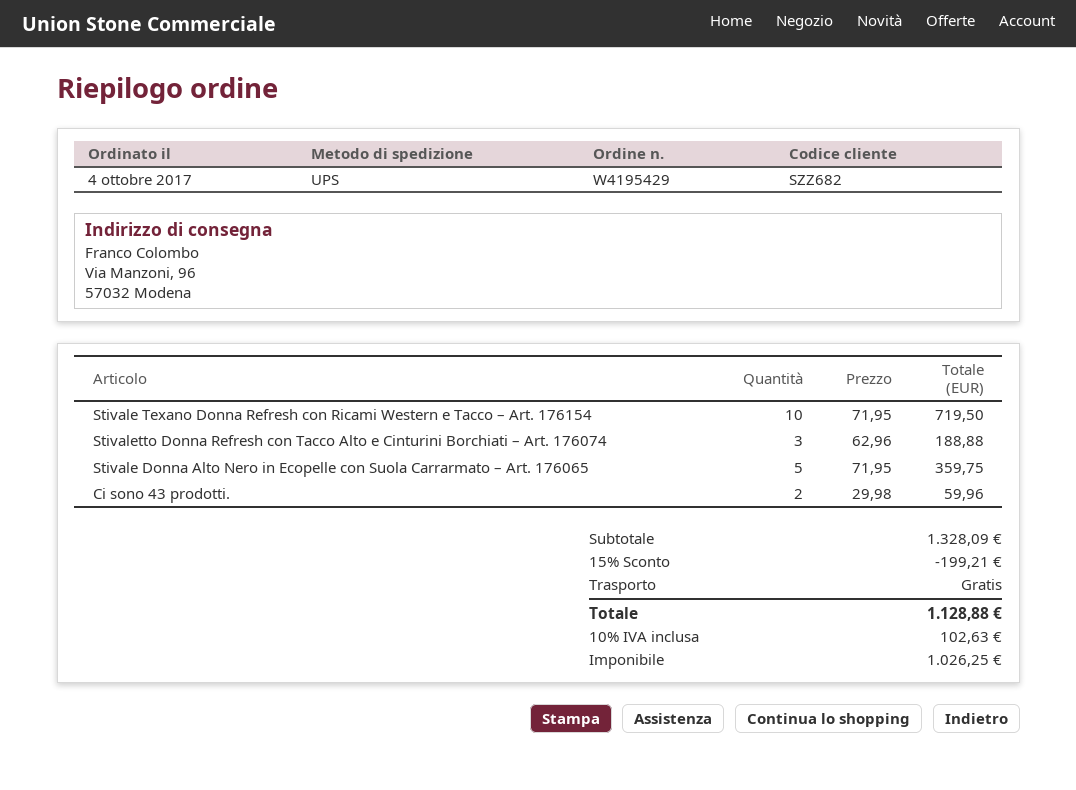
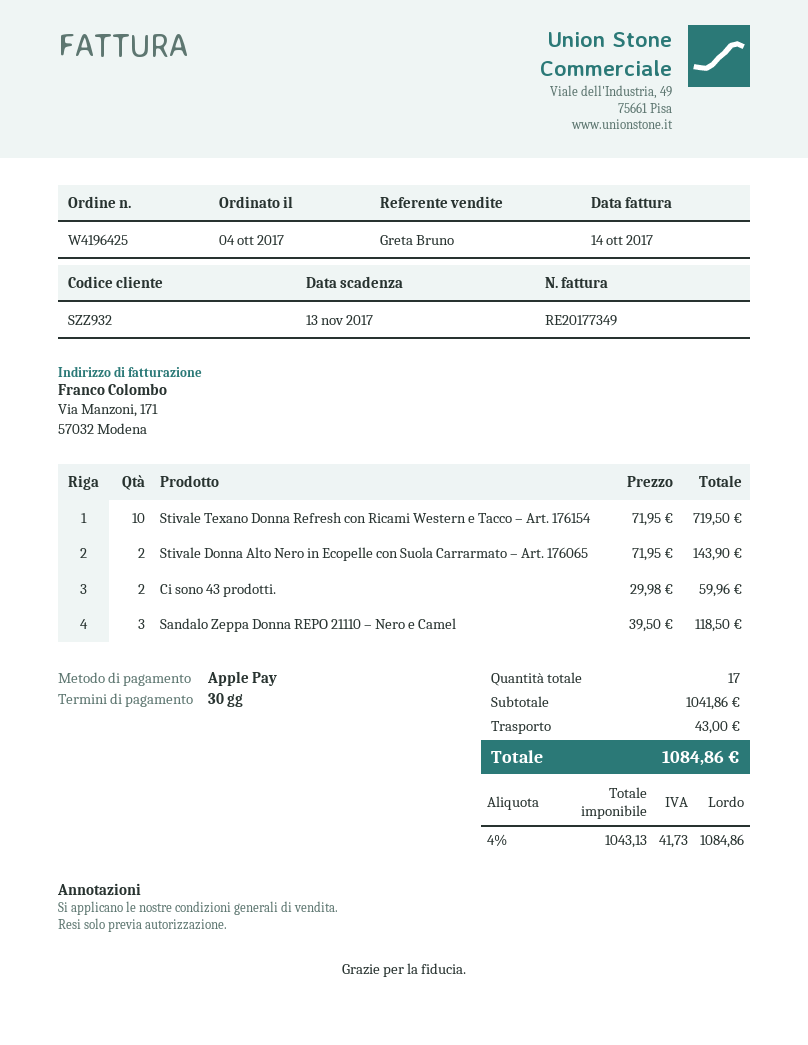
order number: W4195429 -> W4196425
customer number: SZZ682 -> SZZ932
Stivaletto Donna Refresh con Tacco Alto e Cinturini Borchiati – Art. 176074: 3 x 62.96 = 188.88 -> none
Stivale Donna Alto Nero in Ecopelle con Suola Carrarmato – Art. 176065: 5 x 71.95 = 359.75 -> 2 x 71.95 = 143.90
Sandalo Zeppa Donna REPO 21110 – Nero e Camel: none -> 3 x 39.50 = 118.50
subtotal: 1328.09 -> 1041.86
discount: 15% = 199.21 -> none
shipping: 0.00 -> 43.00
net: 1026.25 -> 1043.13
tax: 10% = 102.63 -> 4% = 41.73
total: 1128.88 -> 1084.86

